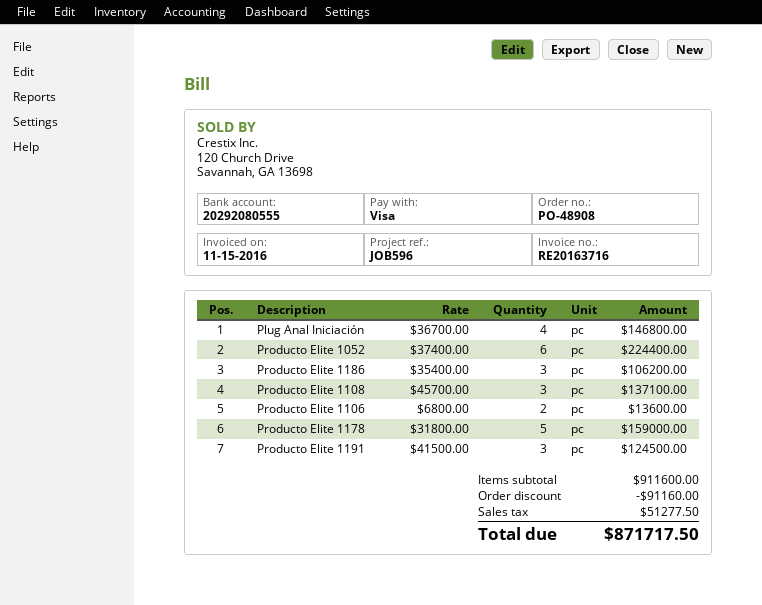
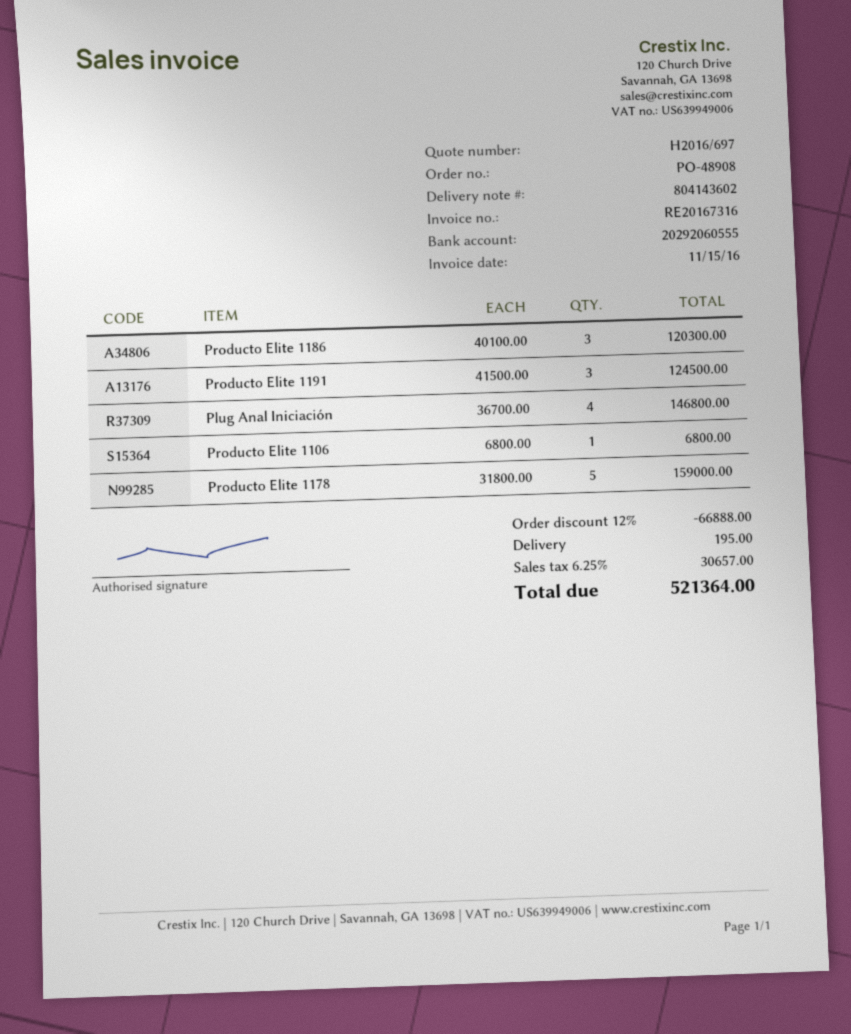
invoice number: RE20163716 -> RE20167316
bank account: 20292080555 -> 20292060555
Producto Elite 1052: 6 x 37400.00 = 224400.00 -> none
Producto Elite 1186: 3 x 35400.00 = 106200.00 -> 3 x 40100.00 = 120300.00
Producto Elite 1108: 3 x 45700.00 = 137100.00 -> none
Producto Elite 1106: 2 x 6800.00 = 13600.00 -> 1 x 6800.00 = 6800.00
discount: 91160.00 -> 66888.00
shipping: none -> 195.00
tax: 51277.50 -> 30657.00
total: 871717.50 -> 521364.00

